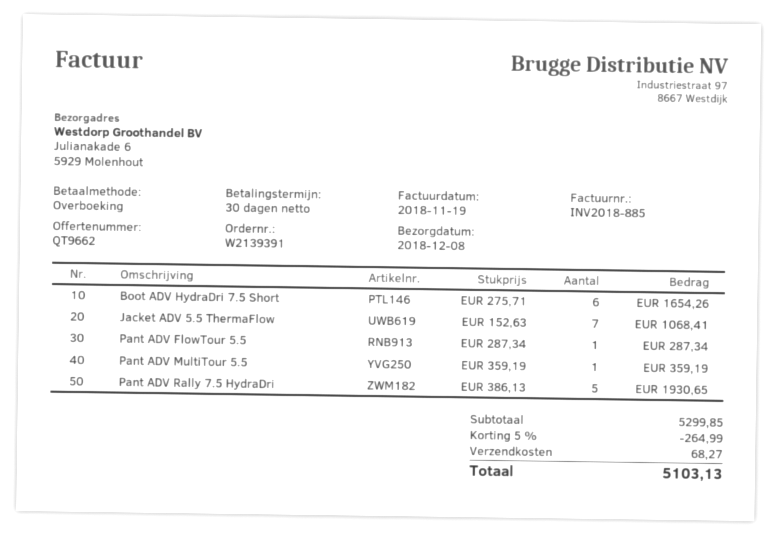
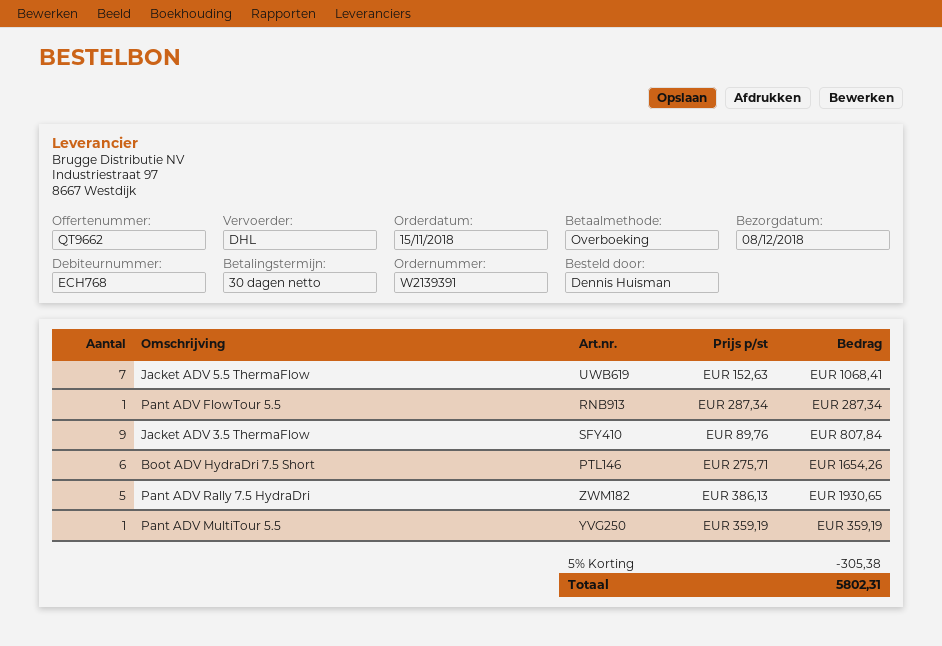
Jacket ADV 3.5 ThermaFlow: none -> 9 x 89.76 = 807.84
discount: 5% = 264.99 -> 5% = 305.38
shipping: 68.27 -> none
total: 5103.13 -> 5802.31

